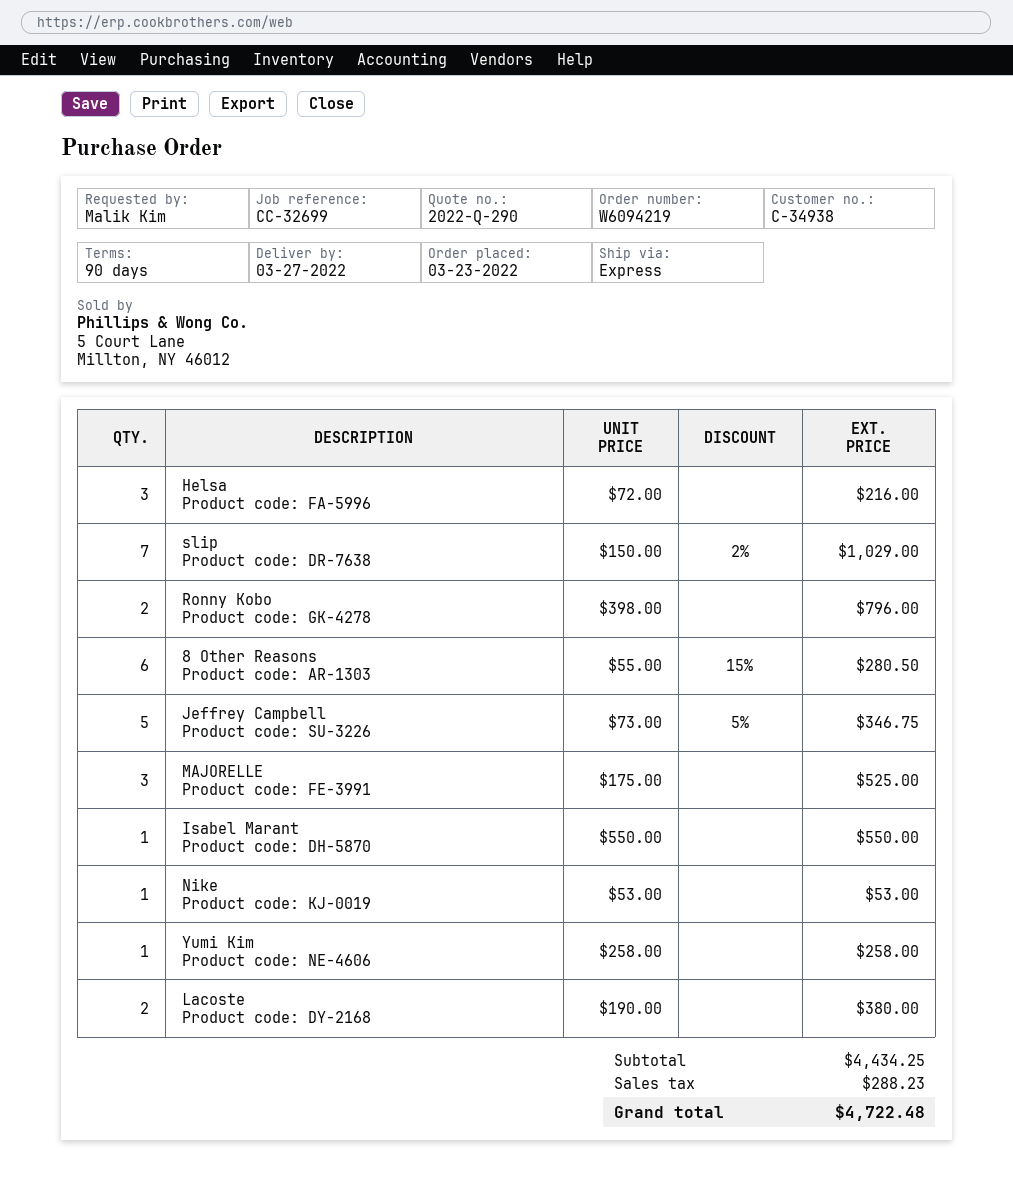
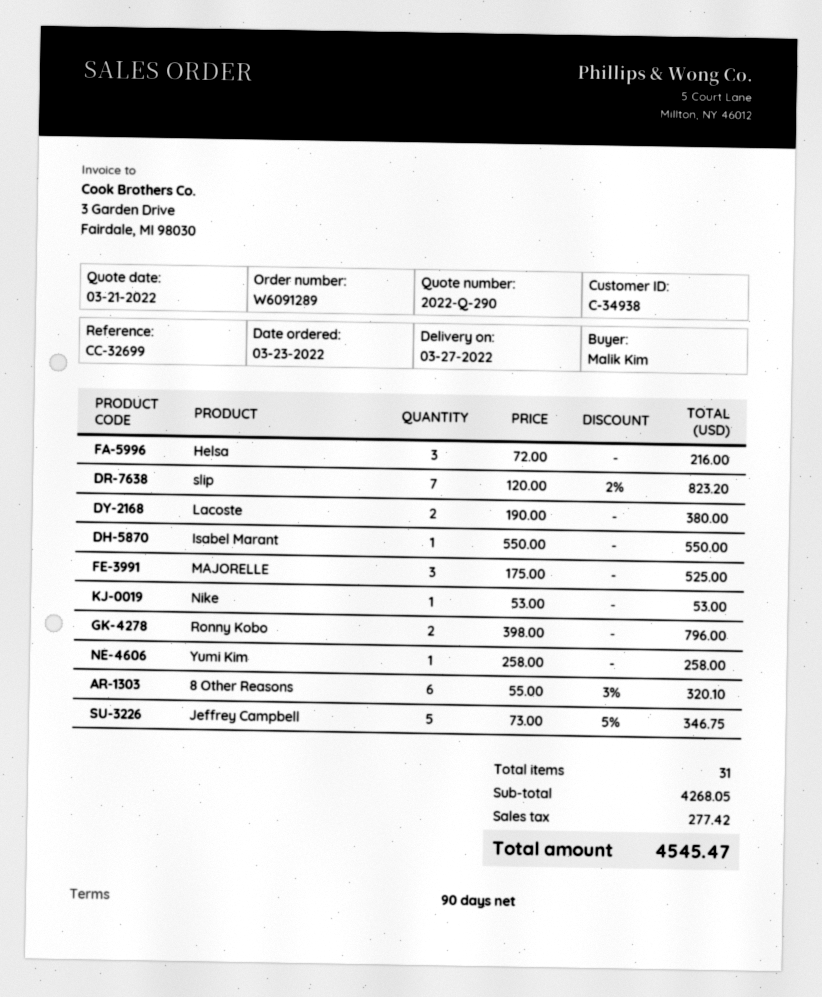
order number: W6094219 -> W6091289
slip: 7 x 150.00 - 2% = 1029.00 -> 7 x 120.00 - 2% = 823.20
8 Other Reasons: 6 x 55.00 - 15% = 280.50 -> 6 x 55.00 - 3% = 320.10
subtotal: 4434.25 -> 4268.05
tax: 288.23 -> 277.42
total: 4722.48 -> 4545.47

